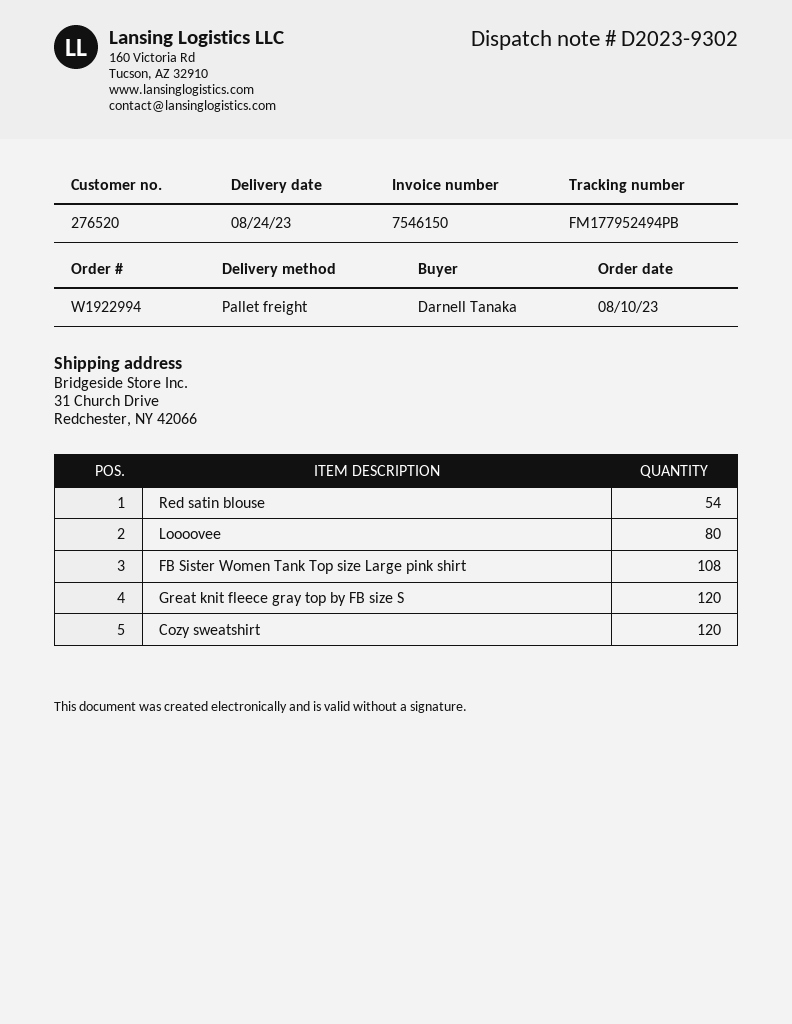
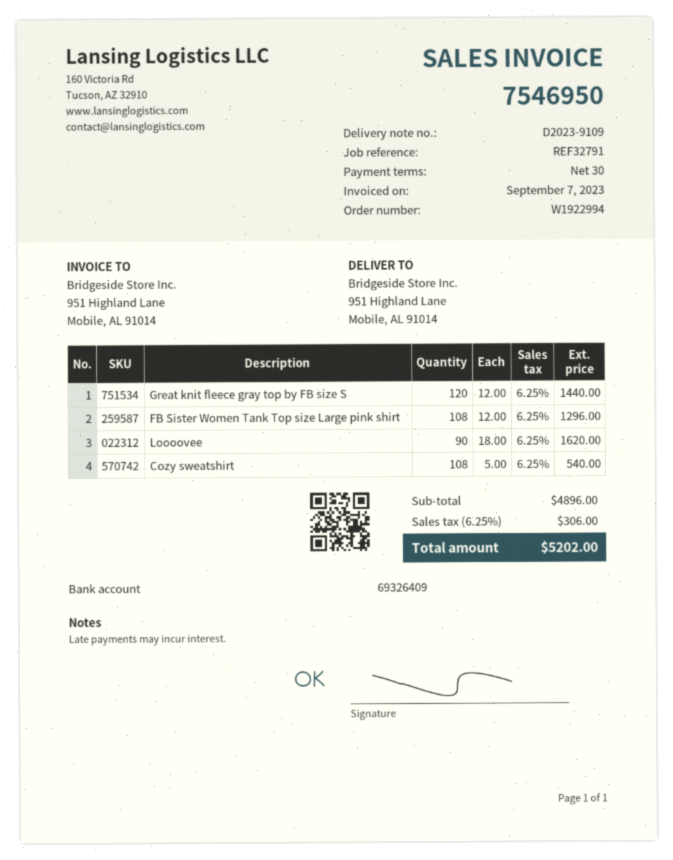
delivery note number: D2023-9302 -> D2023-9109
invoice number: 7546150 -> 7546950
ship to: 31 Church Drive, Redchester, NY 42066 -> 951 Highland Lane, Mobile, AL 91014
Red satin blouse: 54 -> none
Loooovee: 80 -> 90
Cozy sweatshirt: 120 -> 108

